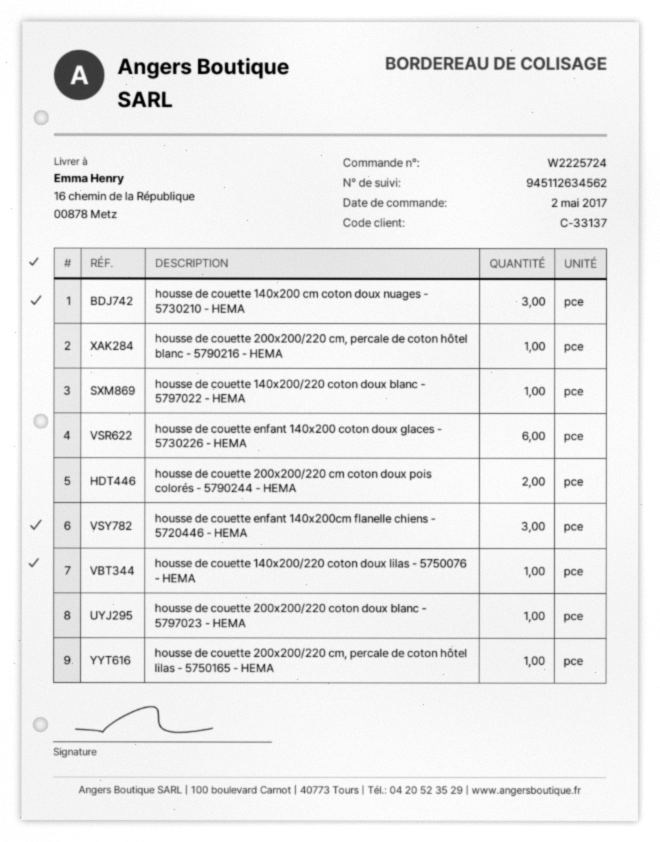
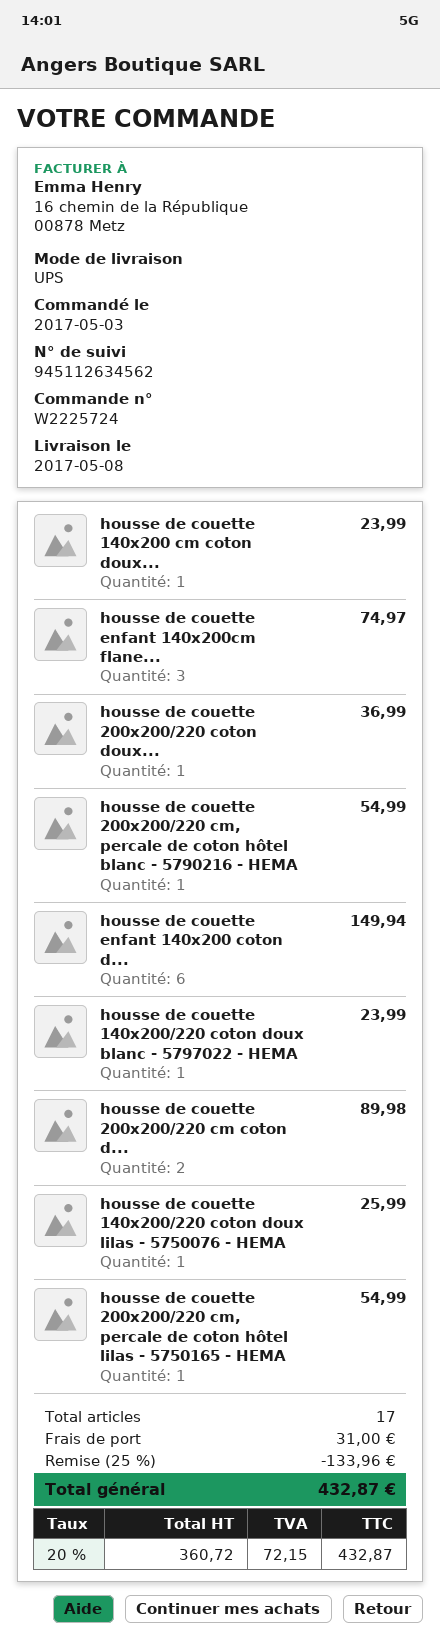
order date: 2017-05-02 -> 2017-05-03
housse de couette 140x200 cm coton doux nuages - 5730210 - HEMA: 3 -> 1

